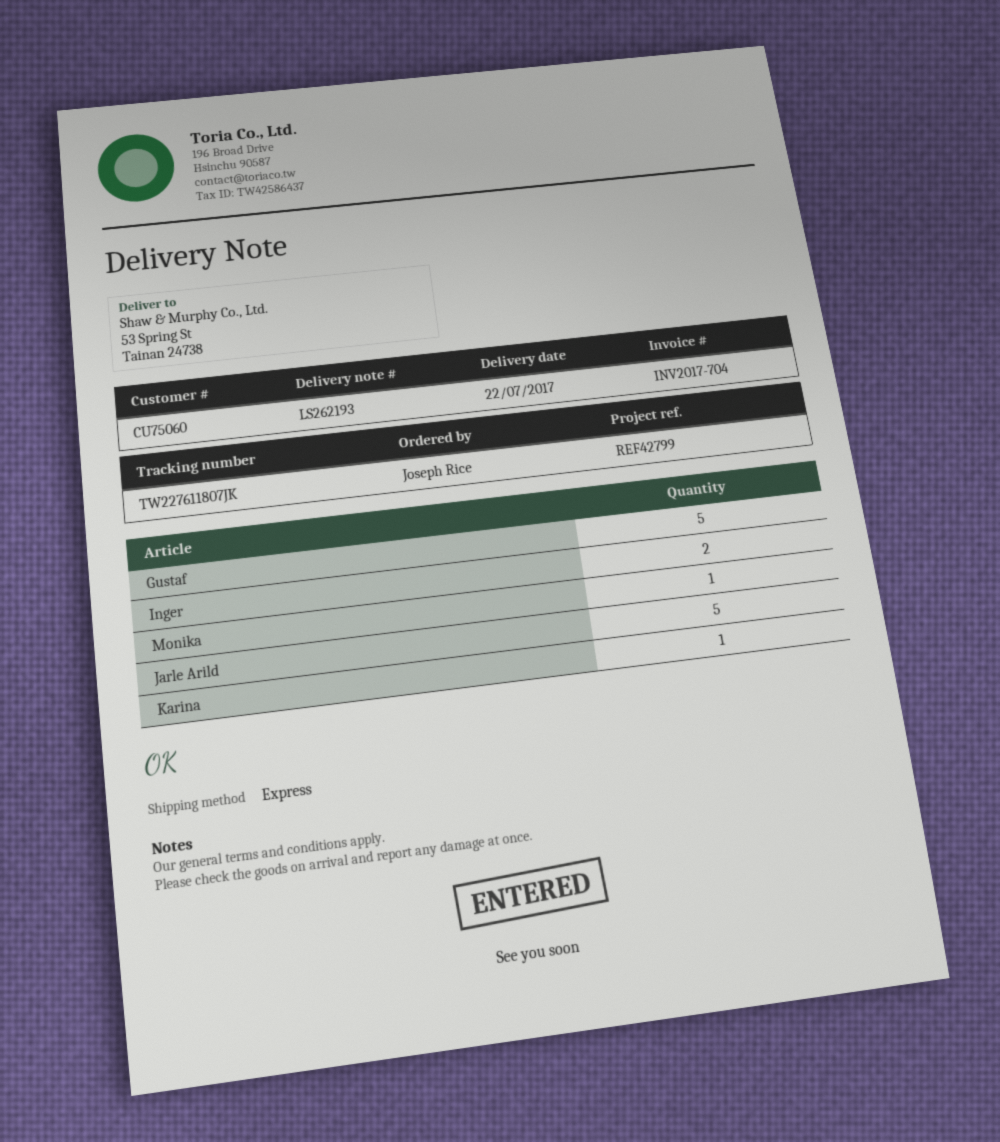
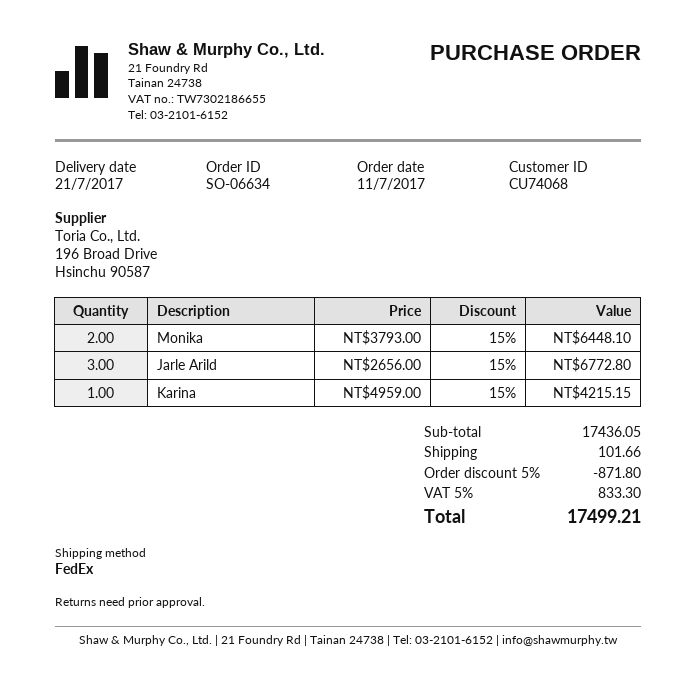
delivery date: 2017-07-22 -> 2017-07-21
customer number: CU75060 -> CU74068
shipping method: express -> FedEx
Gustaf: 5 -> none
Inger: 2 -> none
Monika: 1 -> 2
Jarle Arild: 5 -> 3

